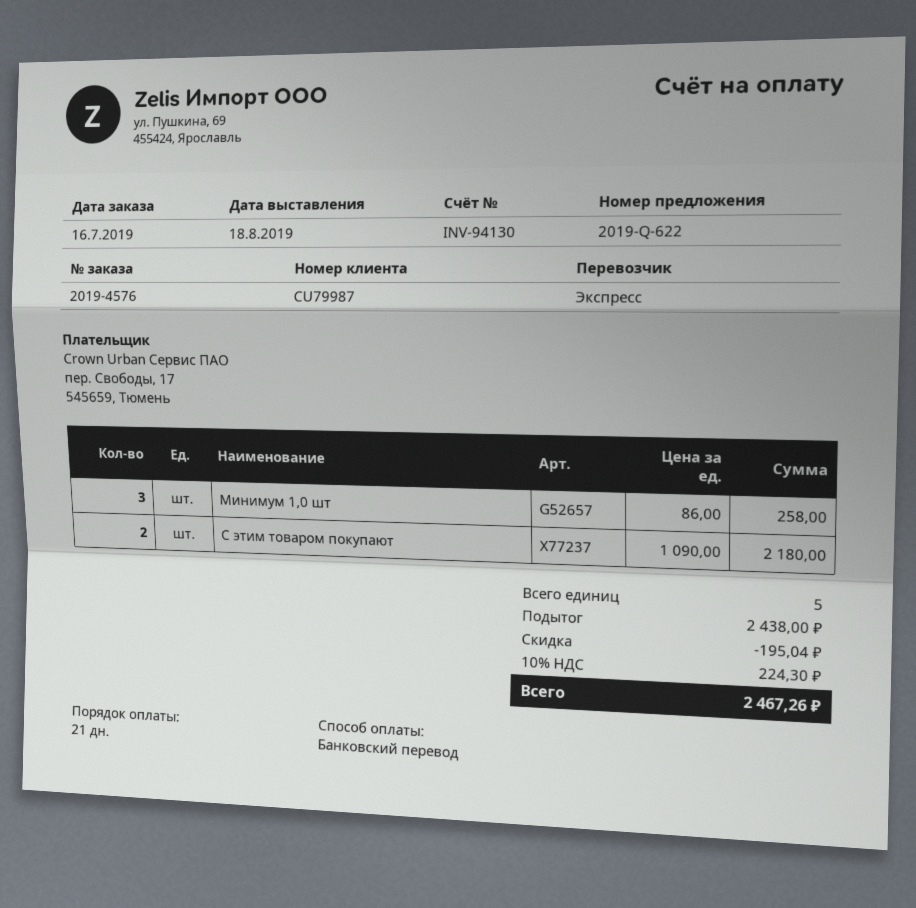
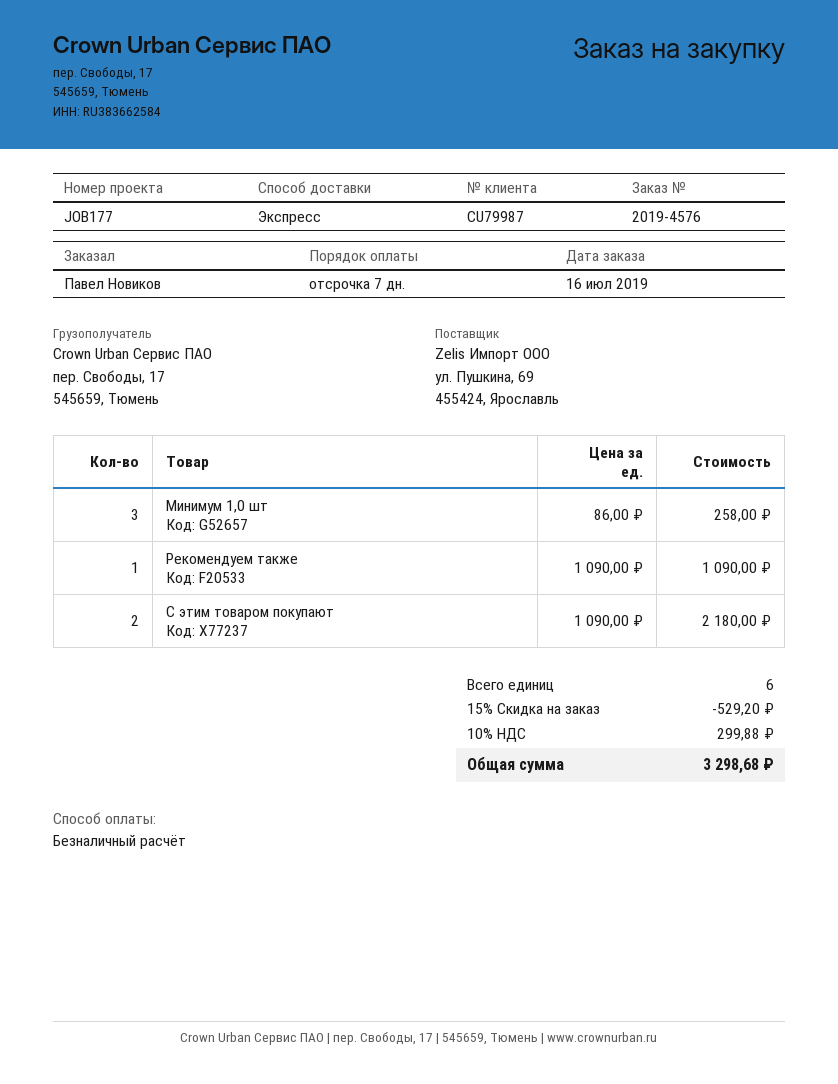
payment terms: 21 days -> 7 days
Рекомендуем также: none -> 1 x 1090.00 = 1090.00
total quantity: 5 -> 6
discount: 195.04 -> 529.20
tax: 10% = 224.30 -> 10% = 299.88
total: 2467.26 -> 3298.68

